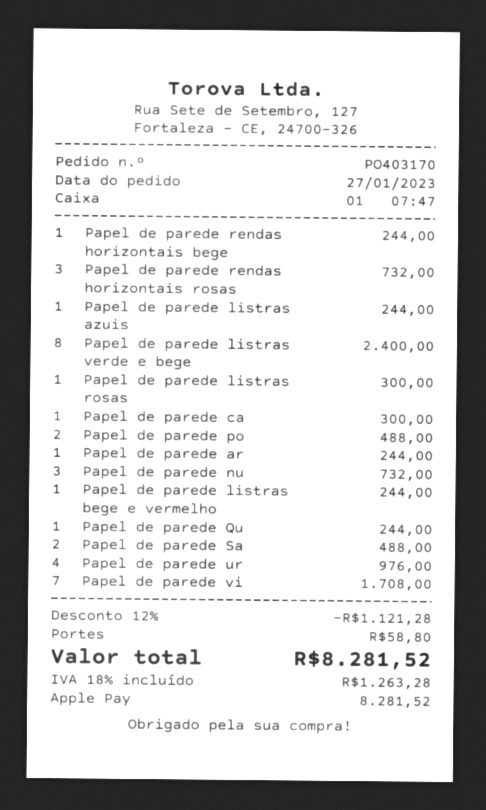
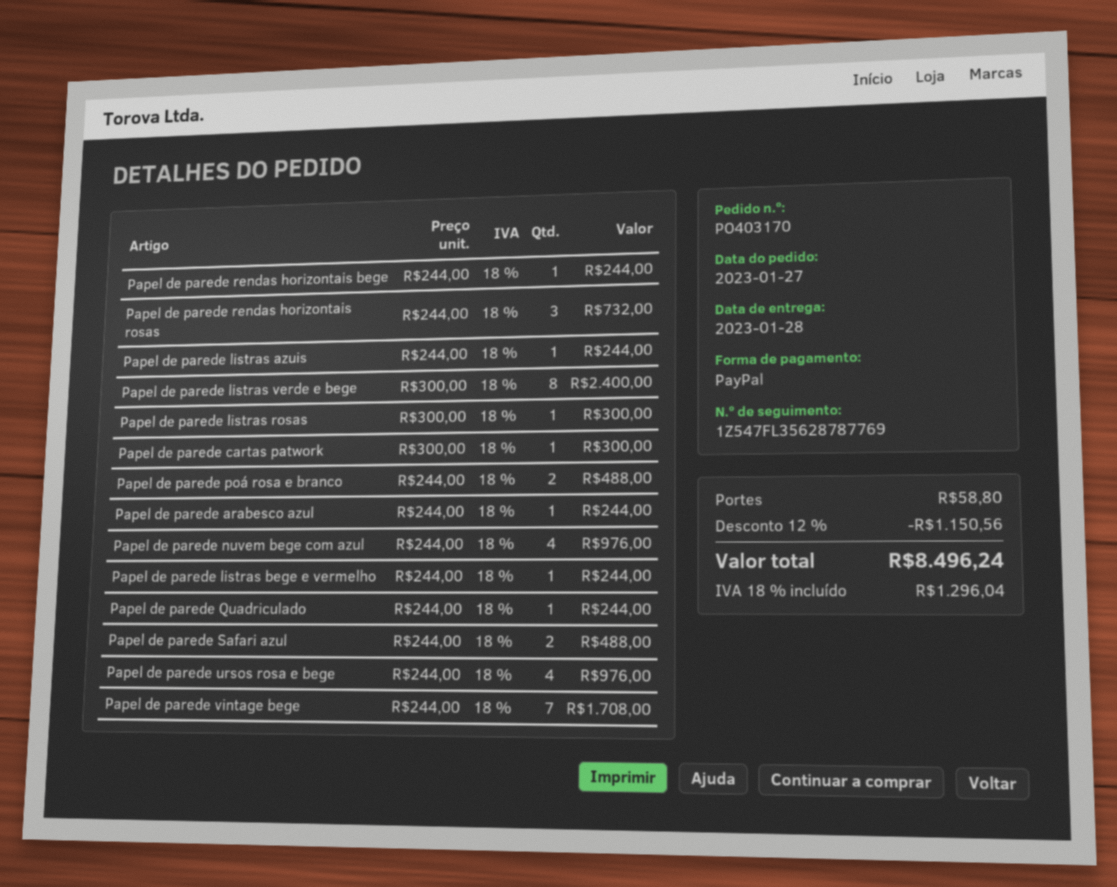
payment method: Apple Pay -> PayPal
Papel de parede nu: 3 for 732.00 -> 4 for 976.00
discount: 12% = 1121.28 -> 12% = 1150.56
tax: 18% = 1263.28 -> 18% = 1296.04
total: 8281.52 -> 8496.24

